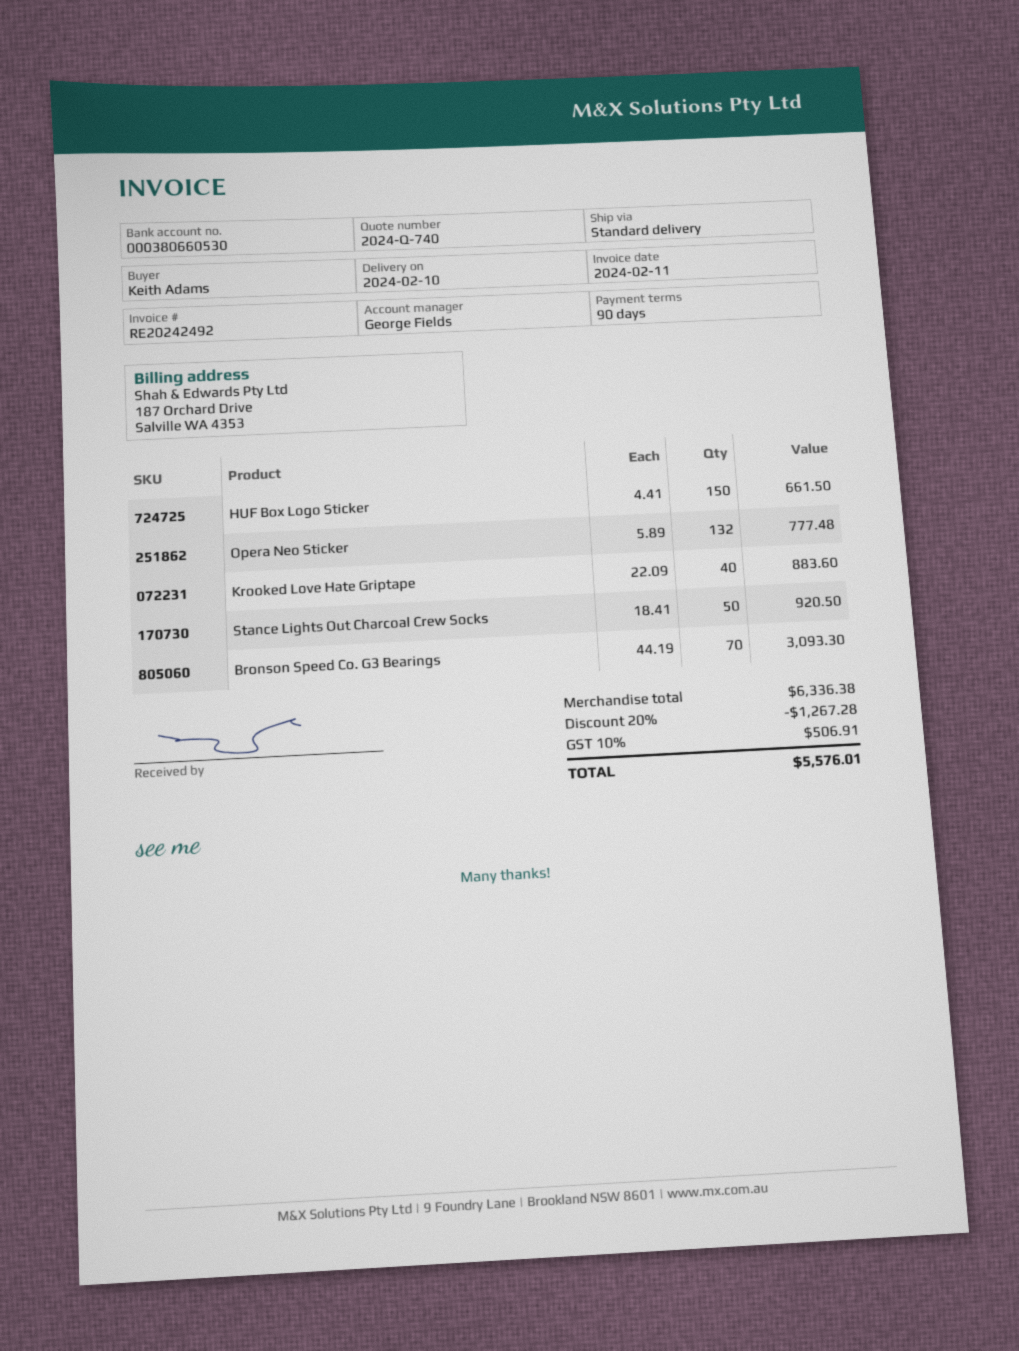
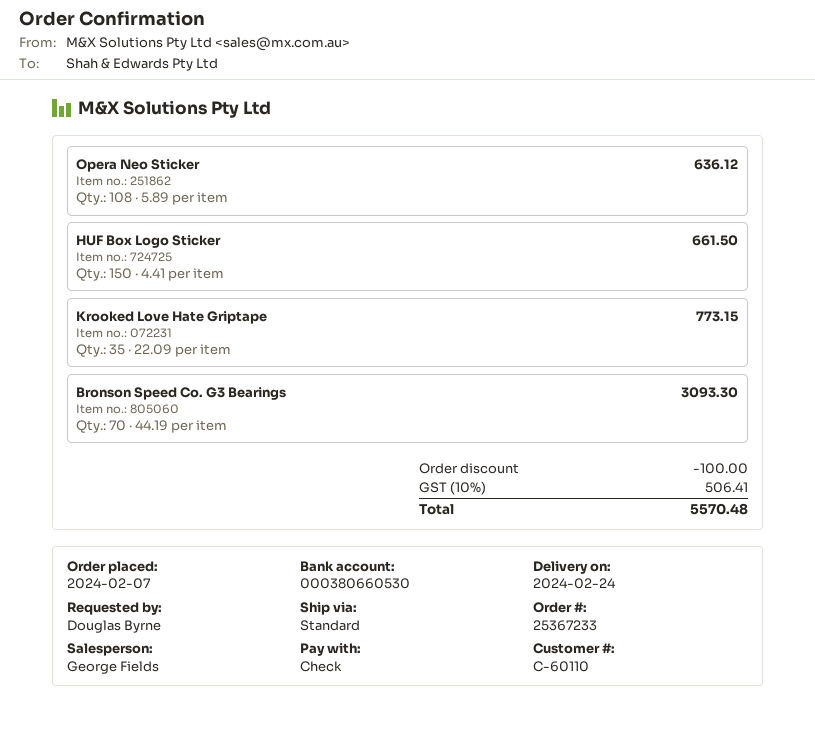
delivery date: 2024-02-10 -> 2024-02-24
ordered by: Keith Adams -> Douglas Byrne
Opera Neo Sticker: 132 x 5.89 = 777.48 -> 108 x 5.89 = 636.12
Krooked Love Hate Griptape: 40 x 22.09 = 883.60 -> 35 x 22.09 = 773.15
Stance Lights Out Charcoal Crew Socks: 50 x 18.41 = 920.50 -> none
discount: 1267.28 -> 100.00
tax: 10% = 506.91 -> 10% = 506.41
total: 5576.01 -> 5570.48

